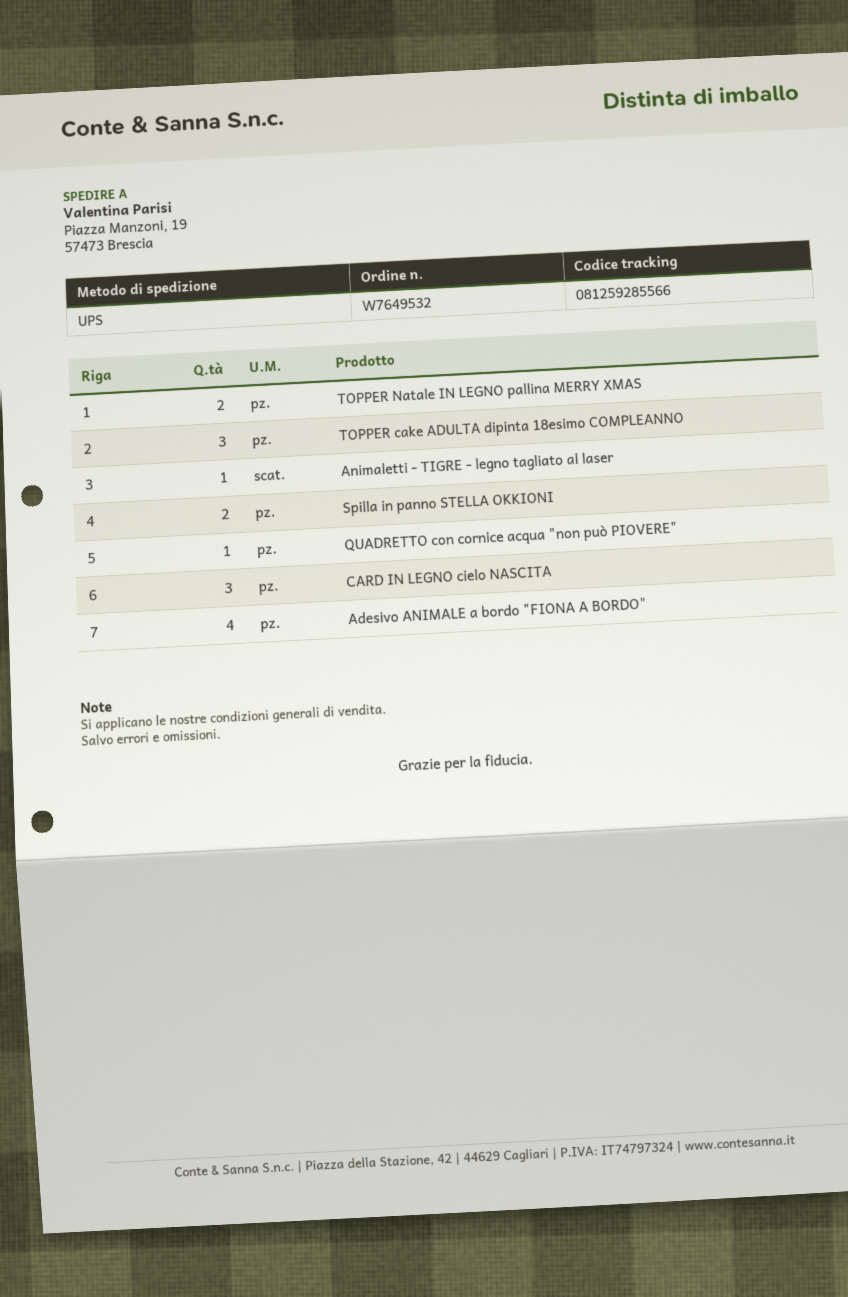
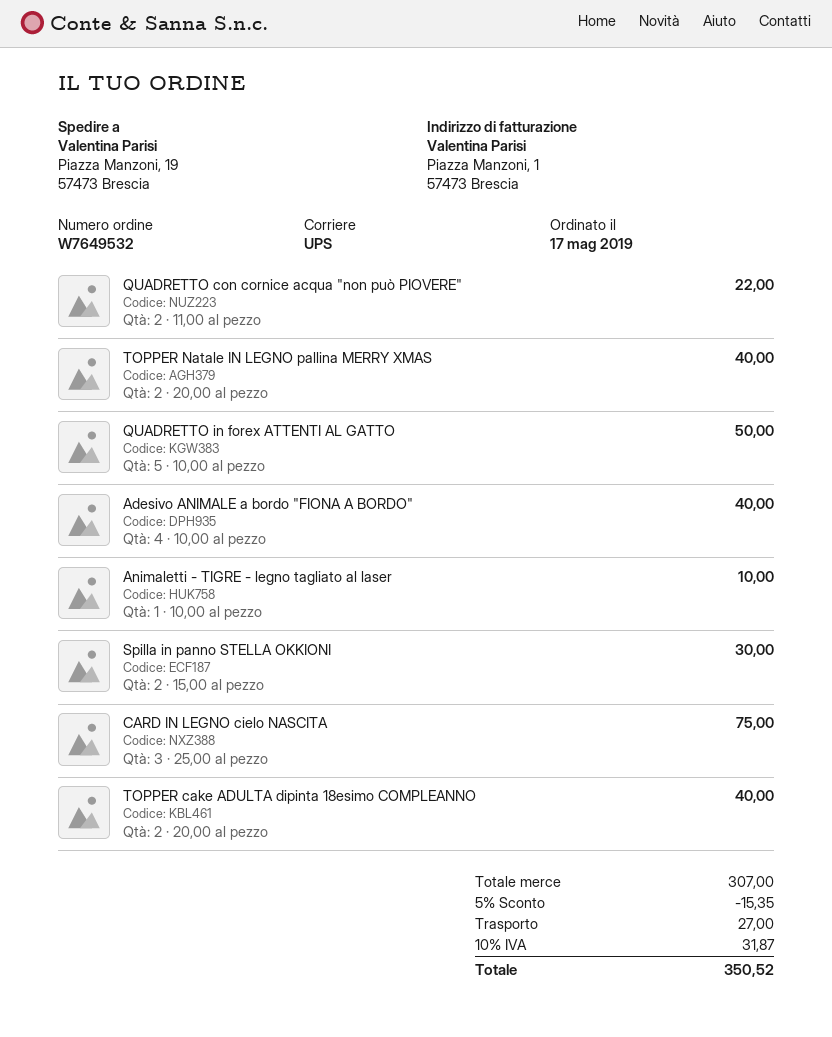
TOPPER cake ADULTA dipinta 18esimo COMPLEANNO: 3 -> 2
QUADRETTO con cornice acqua "non può PIOVERE": 1 -> 2
QUADRETTO in forex ATTENTI AL GATTO: none -> 5

